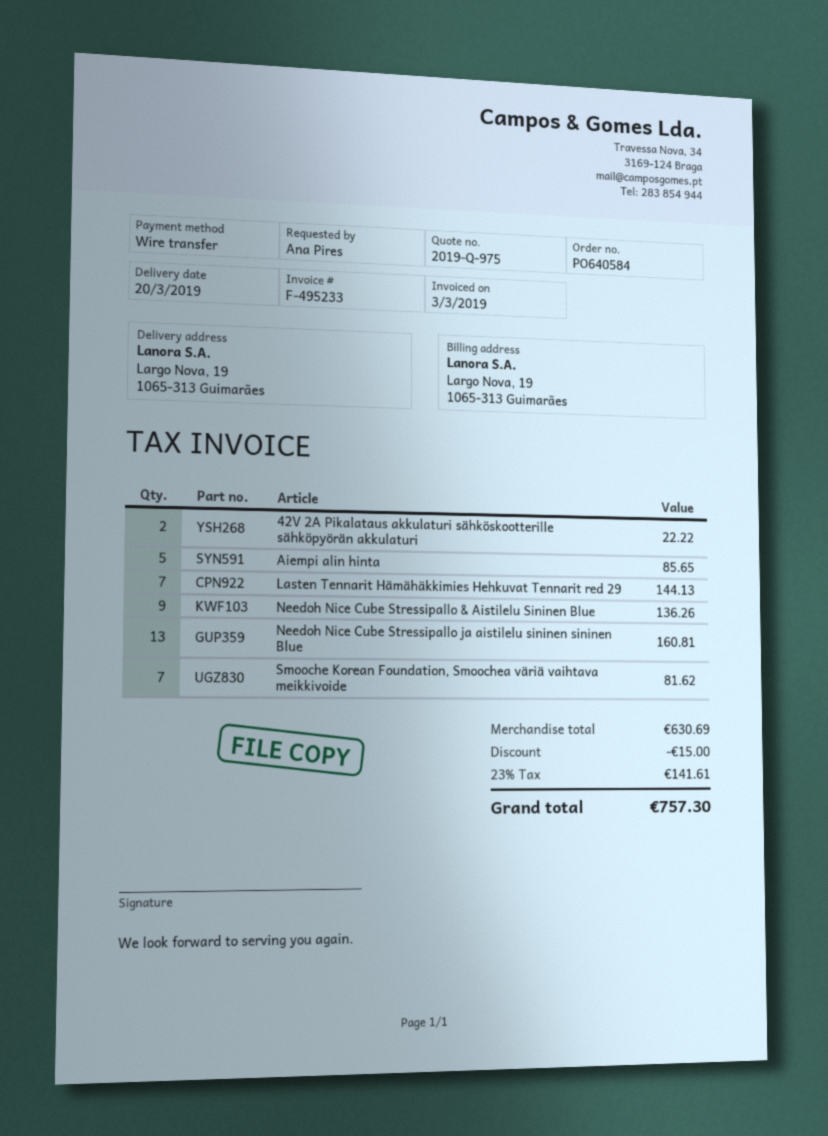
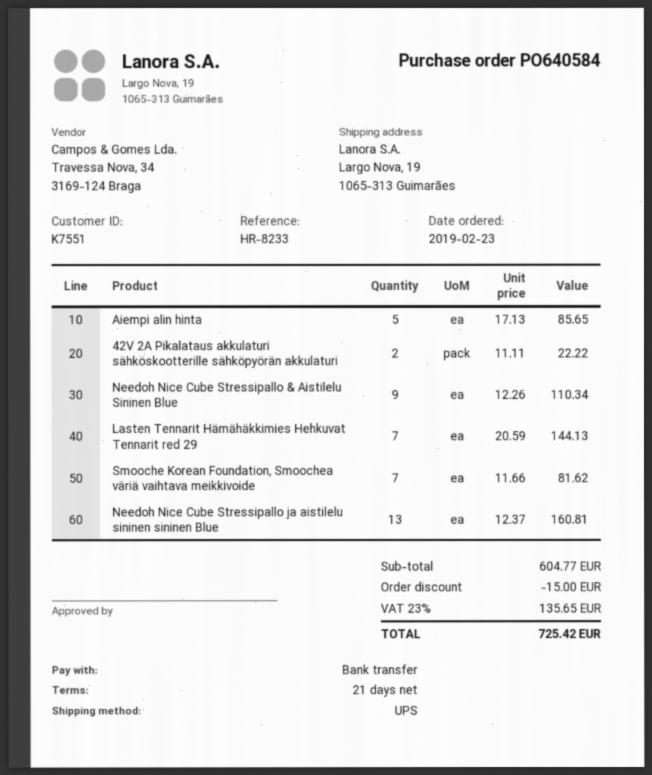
Needoh Nice Cube Stressipallo & Aistilelu Sininen Blue: 9 for 136.26 -> 9 for 110.34
subtotal: 630.69 -> 604.77
tax: 23% = 141.61 -> 23% = 135.65
total: 757.30 -> 725.42

